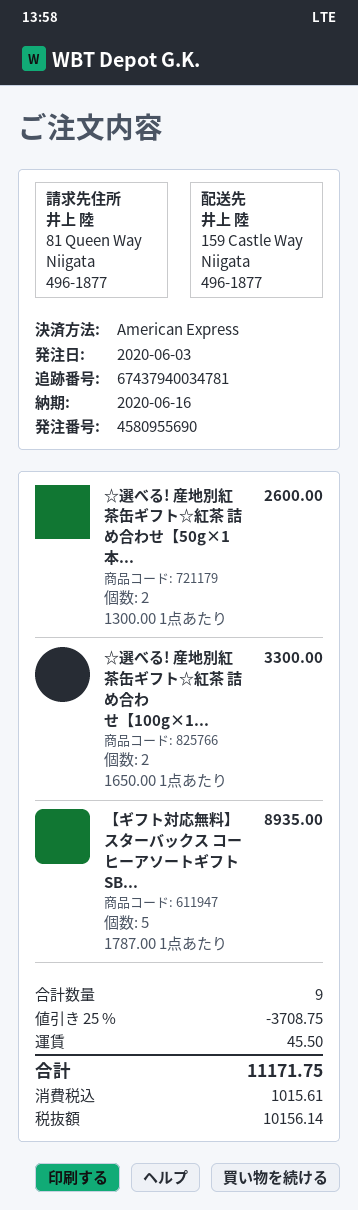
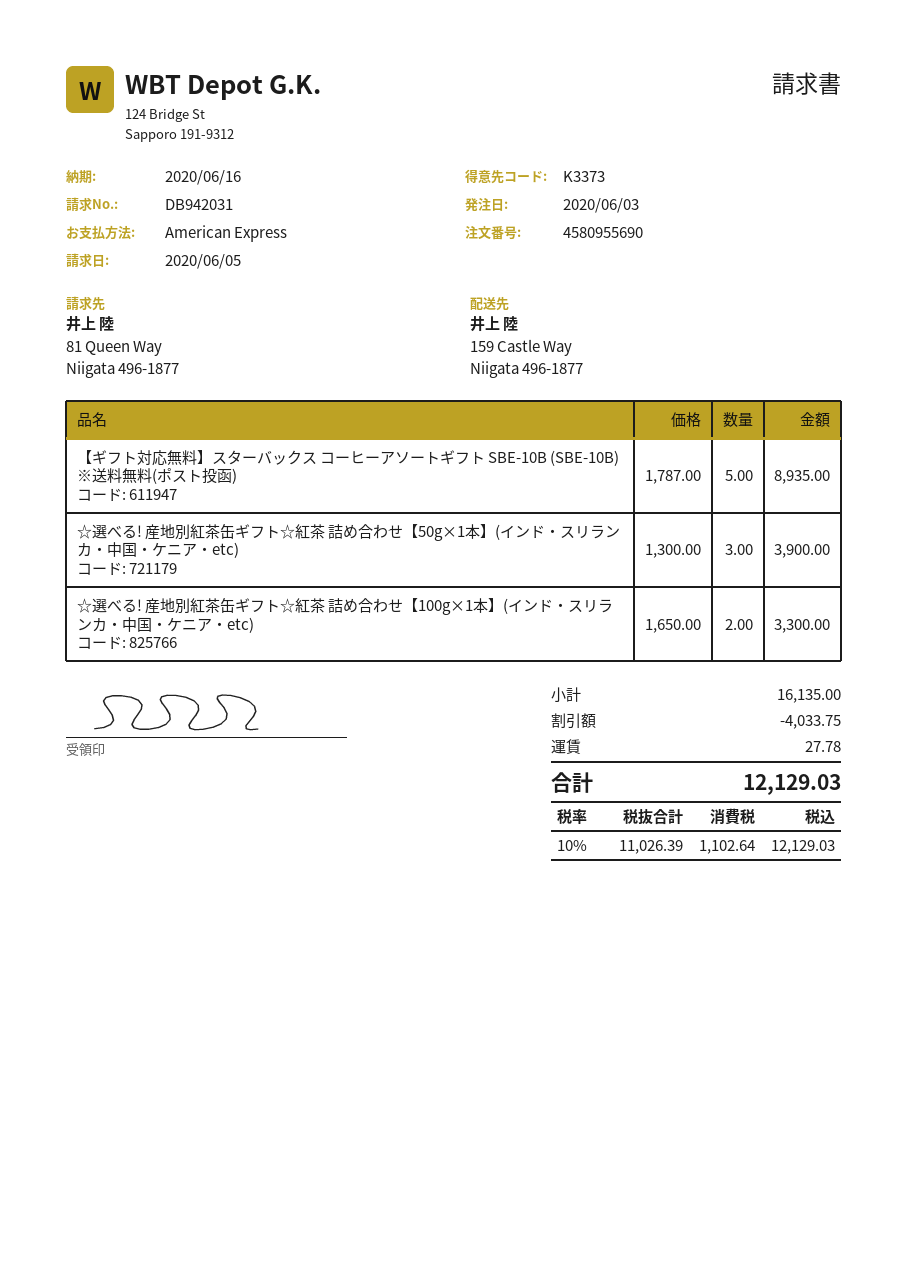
☆選べる! 産地別紅茶缶ギフト☆紅茶 詰め合わせ【50g×1本...: 2 x 1300.00 = 2600.00 -> 3 x 1300.00 = 3900.00
discount: 3708.75 -> 4033.75
shipping: 45.50 -> 27.78
net: 10156.14 -> 11026.39
tax: 1015.61 -> 1102.64
total: 11171.75 -> 12129.03

